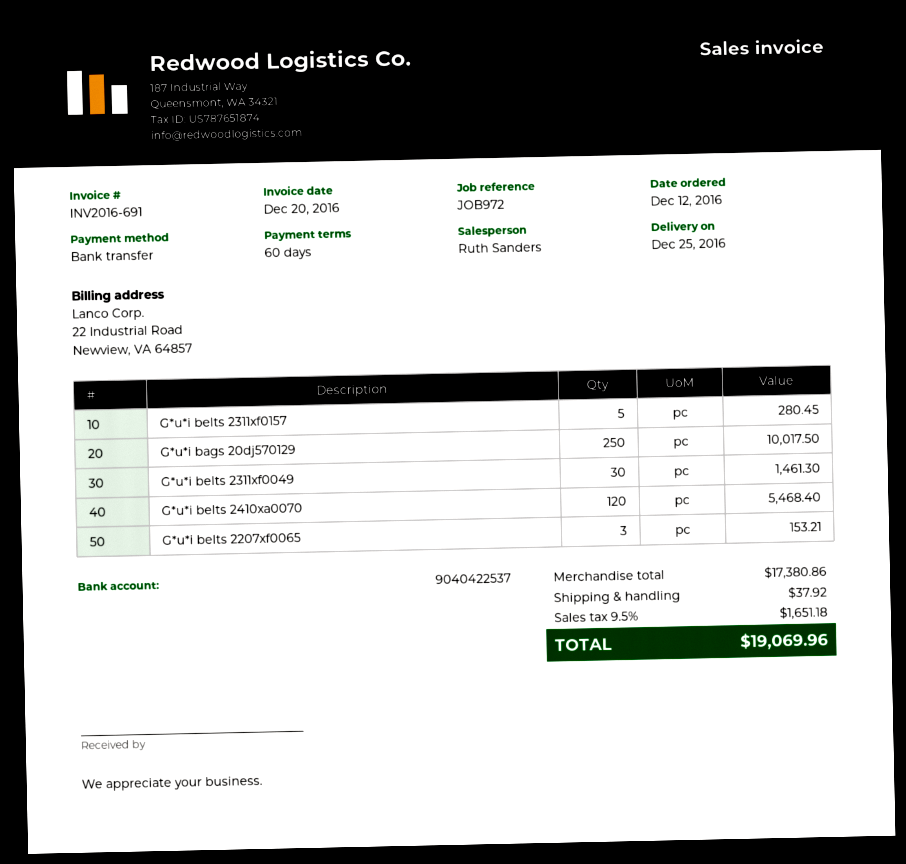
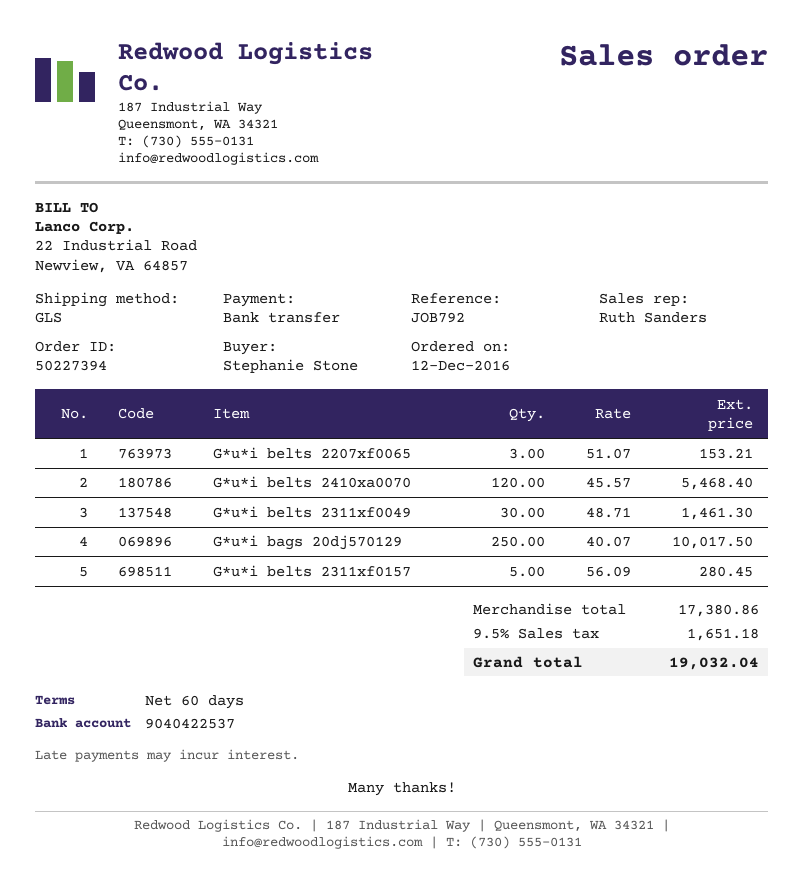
reference: JOB972 -> JOB792
shipping: 37.92 -> none
total: 19069.96 -> 19032.04

